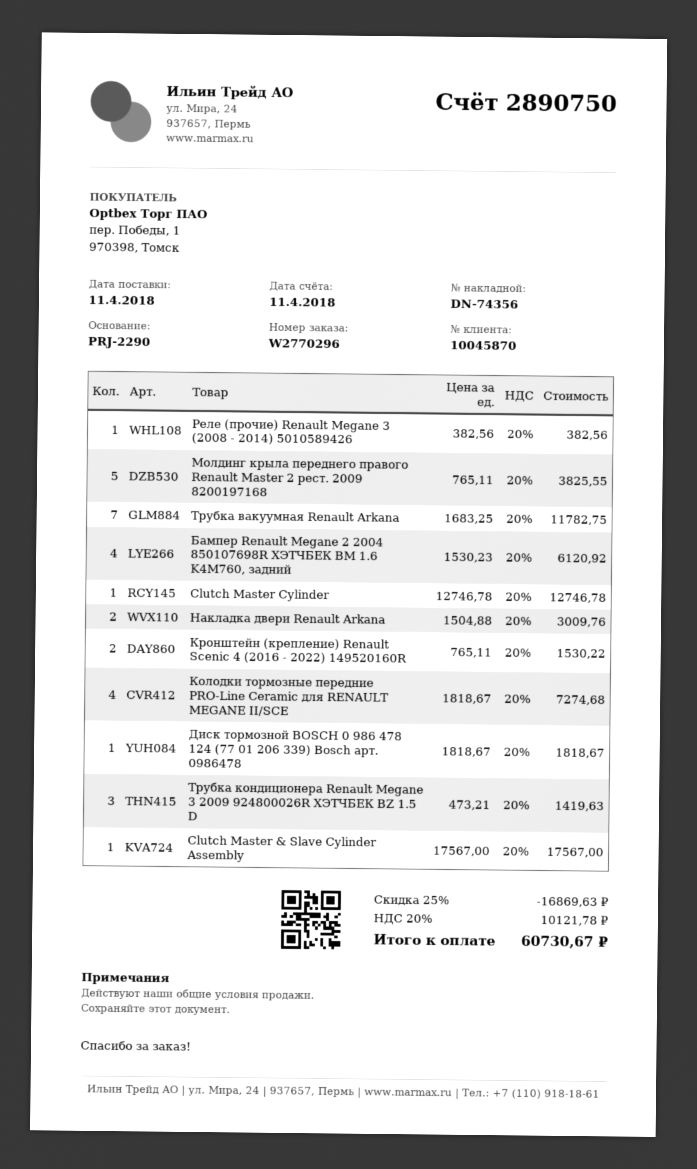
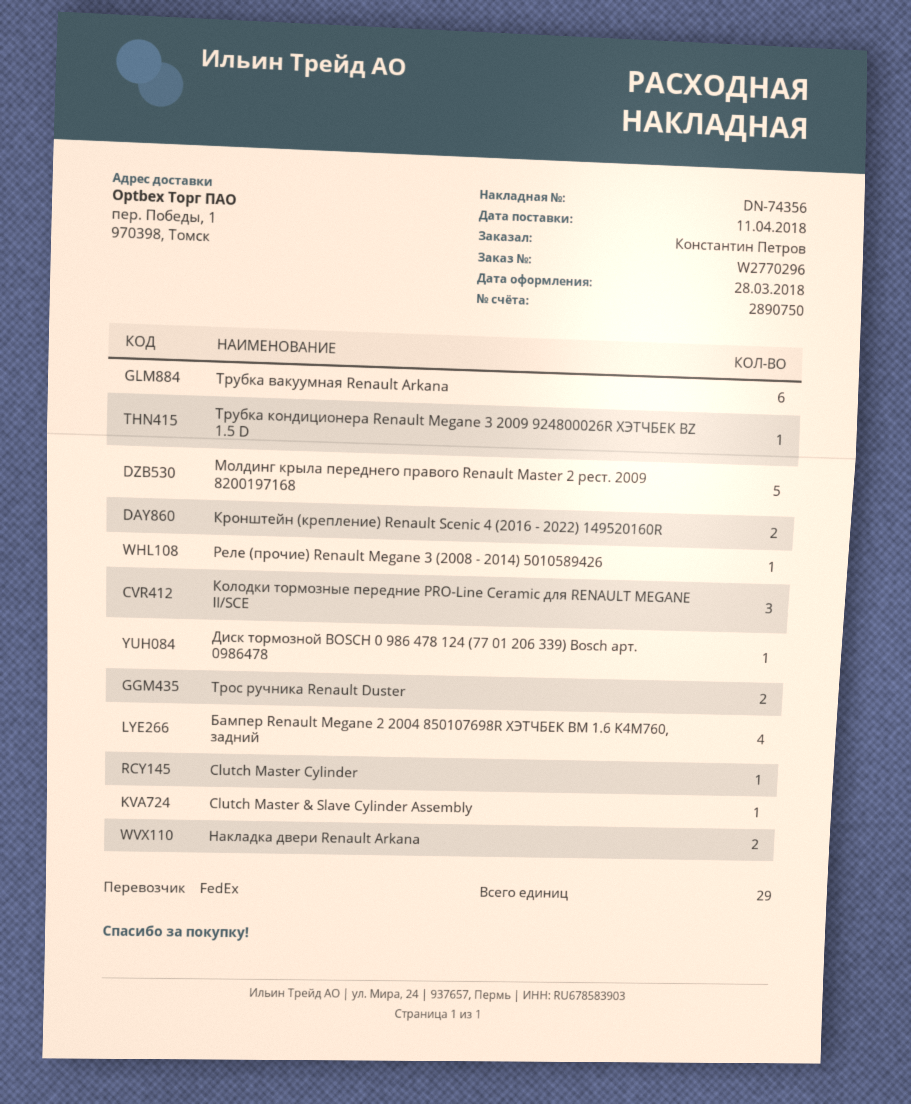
Трубка вакуумная Renault Arkana: 7 -> 6
Колодки тормозные передние PRO-Line Ceramic для RENAULT MEGANE II/SCE: 4 -> 3
Трубка кондиционера Renault Megane 3 2009 924800026R ХЭТЧБЕК BZ 1.5 D: 3 -> 1
Трос ручника Renault Duster: none -> 2

